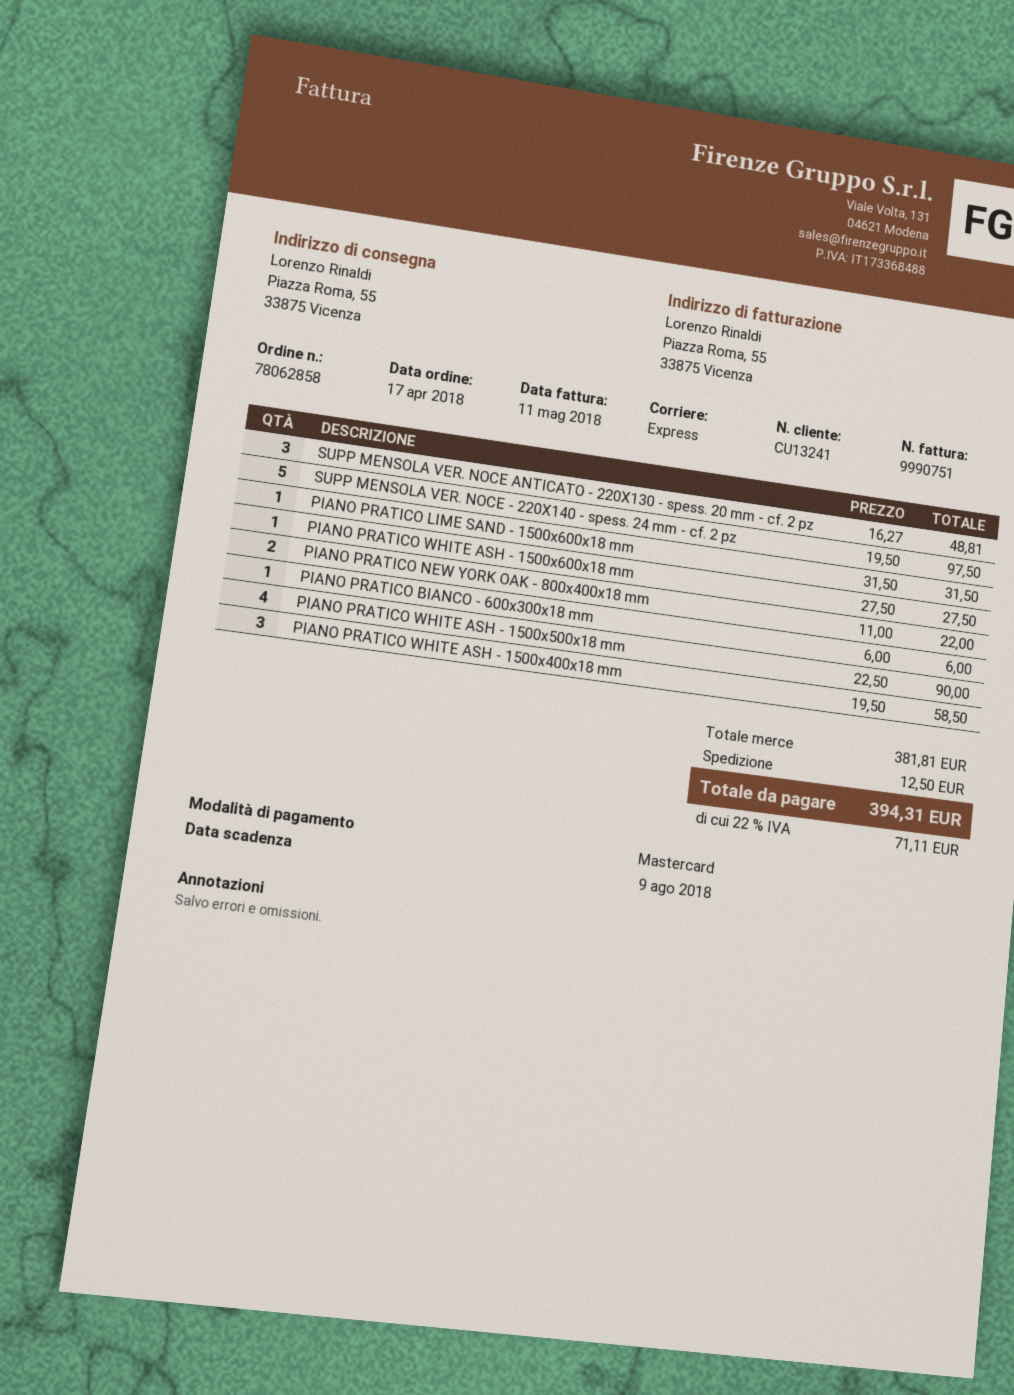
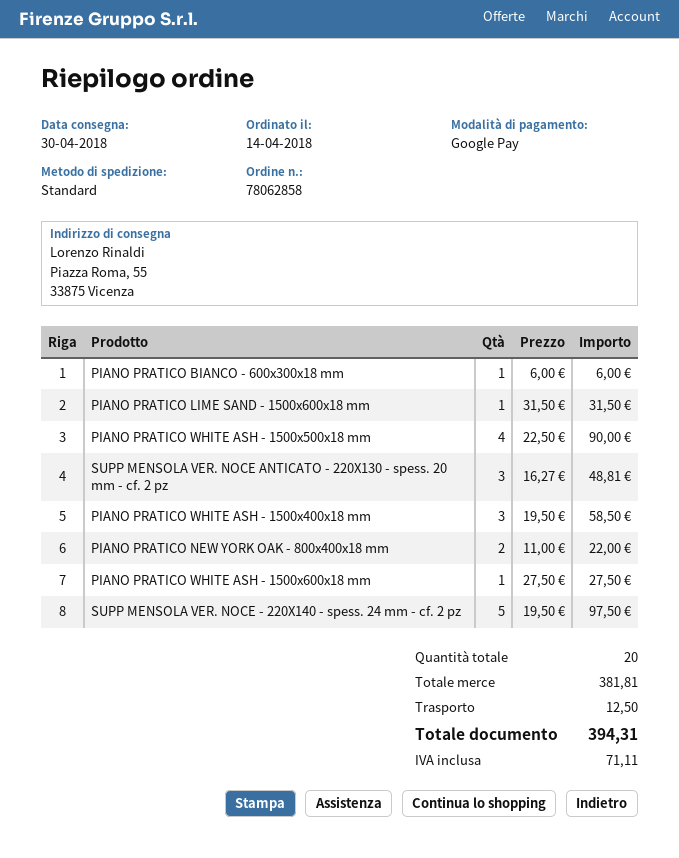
order date: 2018-04-17 -> 2018-04-14
payment method: Mastercard -> Google Pay
shipping method: express -> standard

